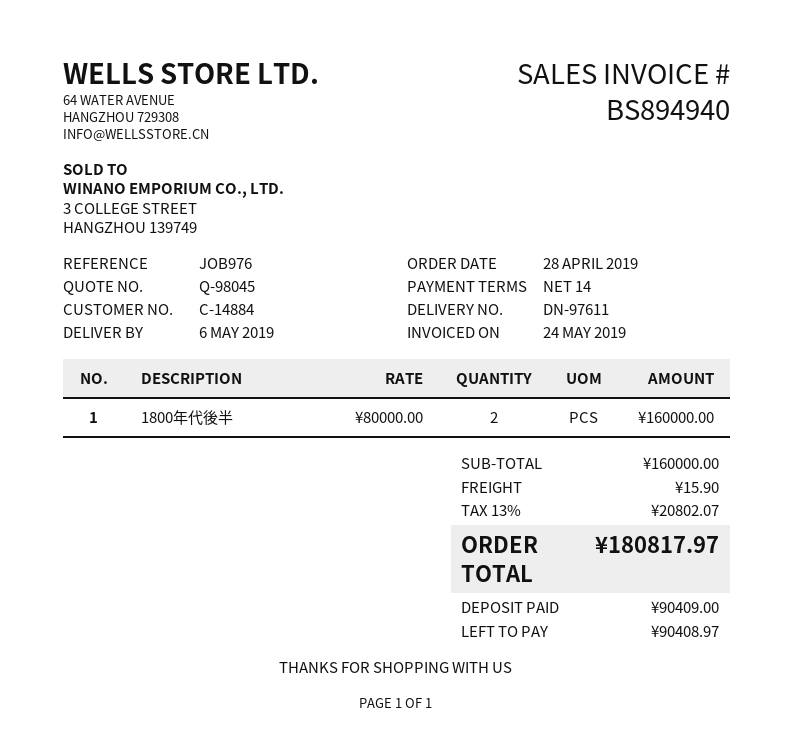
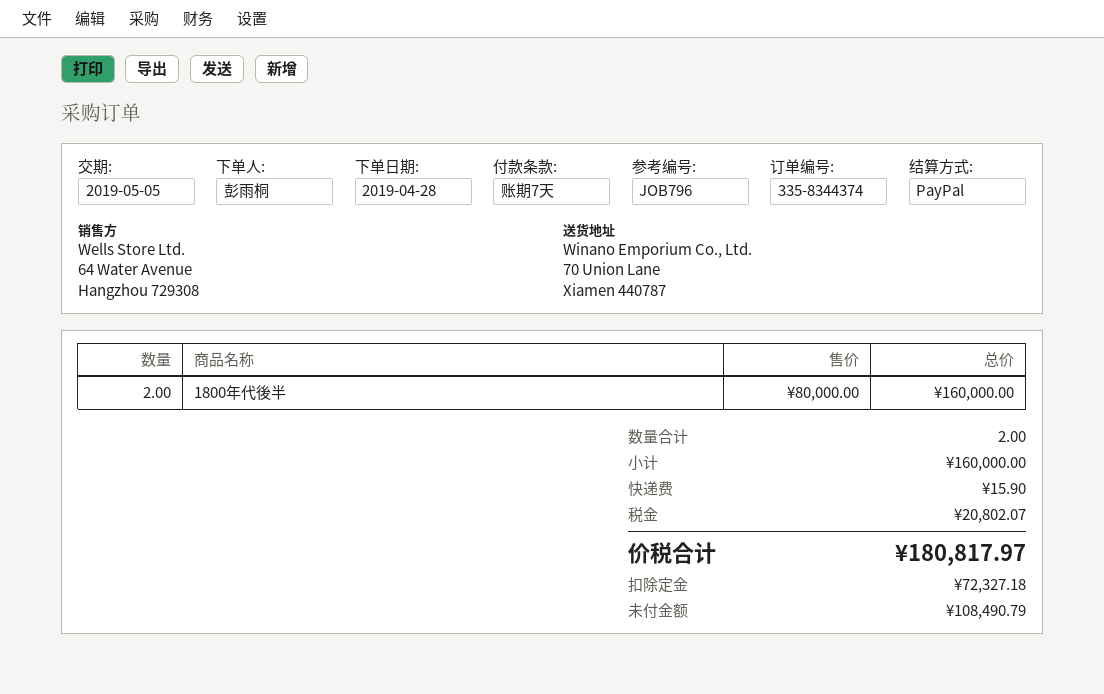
delivery date: 2019-05-06 -> 2019-05-05
payment terms: 14 days -> 7 days
reference: JOB976 -> JOB796
deposit: 90409.00 -> 72327.18
balance: 90408.97 -> 108490.79

